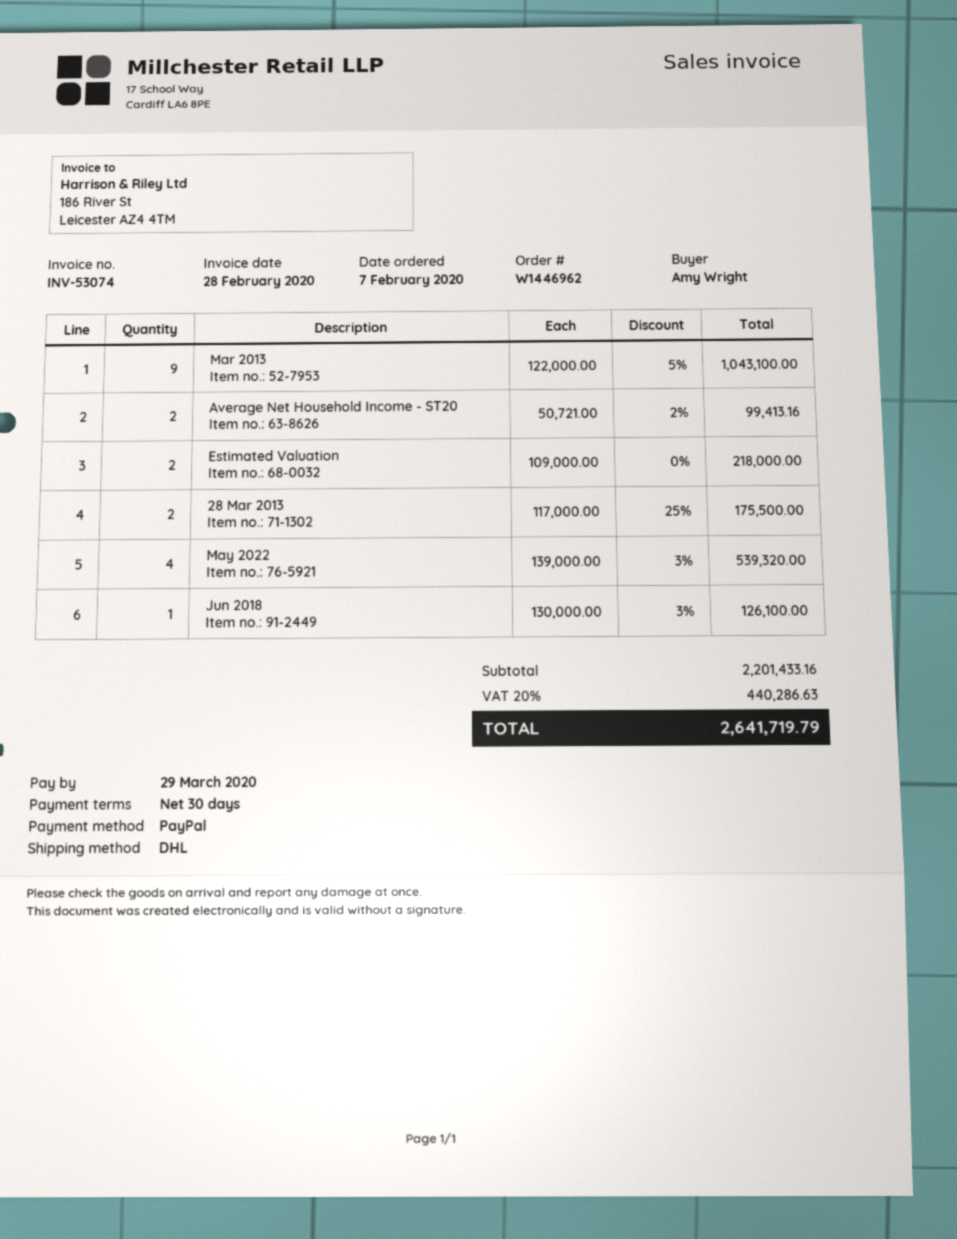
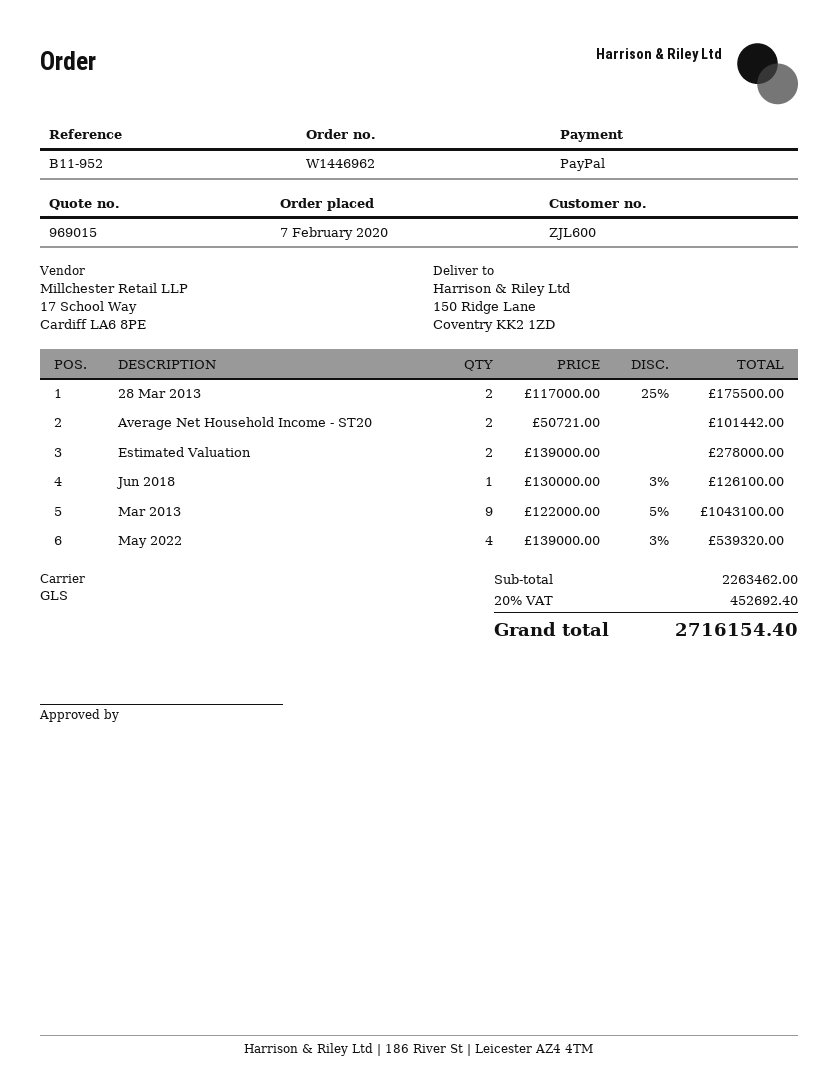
shipping method: DHL -> GLS
Average Net Household Income - ST20: 2 x 50721.00 - 2% = 99413.16 -> 2 x 50721.00 = 101442.00
Estimated Valuation: 2 x 109000.00 = 218000.00 -> 2 x 139000.00 = 278000.00
subtotal: 2201433.16 -> 2263462.00
tax: 20% = 440286.63 -> 20% = 452692.40
total: 2641719.79 -> 2716154.40

